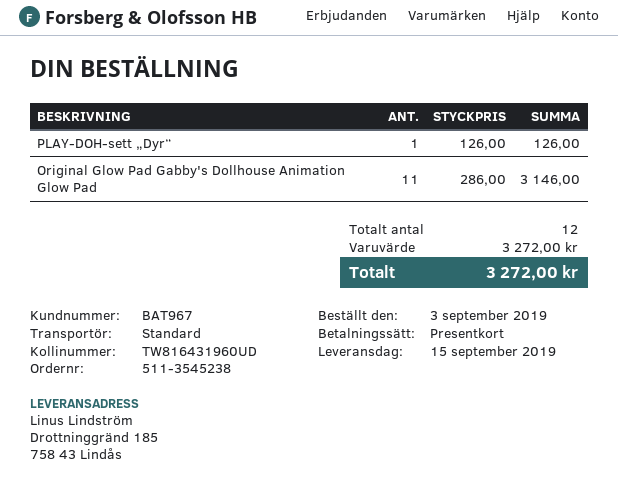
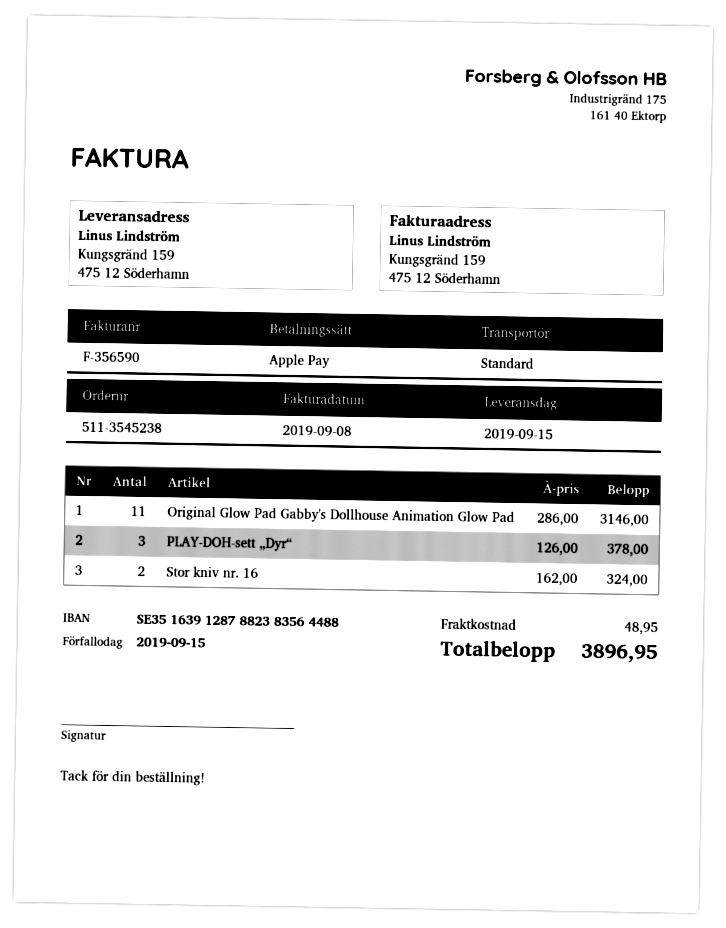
payment method: gift card -> Apple Pay
ship to: Drottninggränd 185, 758 43 Lindås -> Kungsgränd 159, 475 12 Söderhamn
PLAY-DOH-sett „Dyr“: 1 x 126.00 = 126.00 -> 3 x 126.00 = 378.00
Stor kniv nr. 16: none -> 2 x 162.00 = 324.00
shipping: none -> 48.95
total: 3272.00 -> 3896.95

